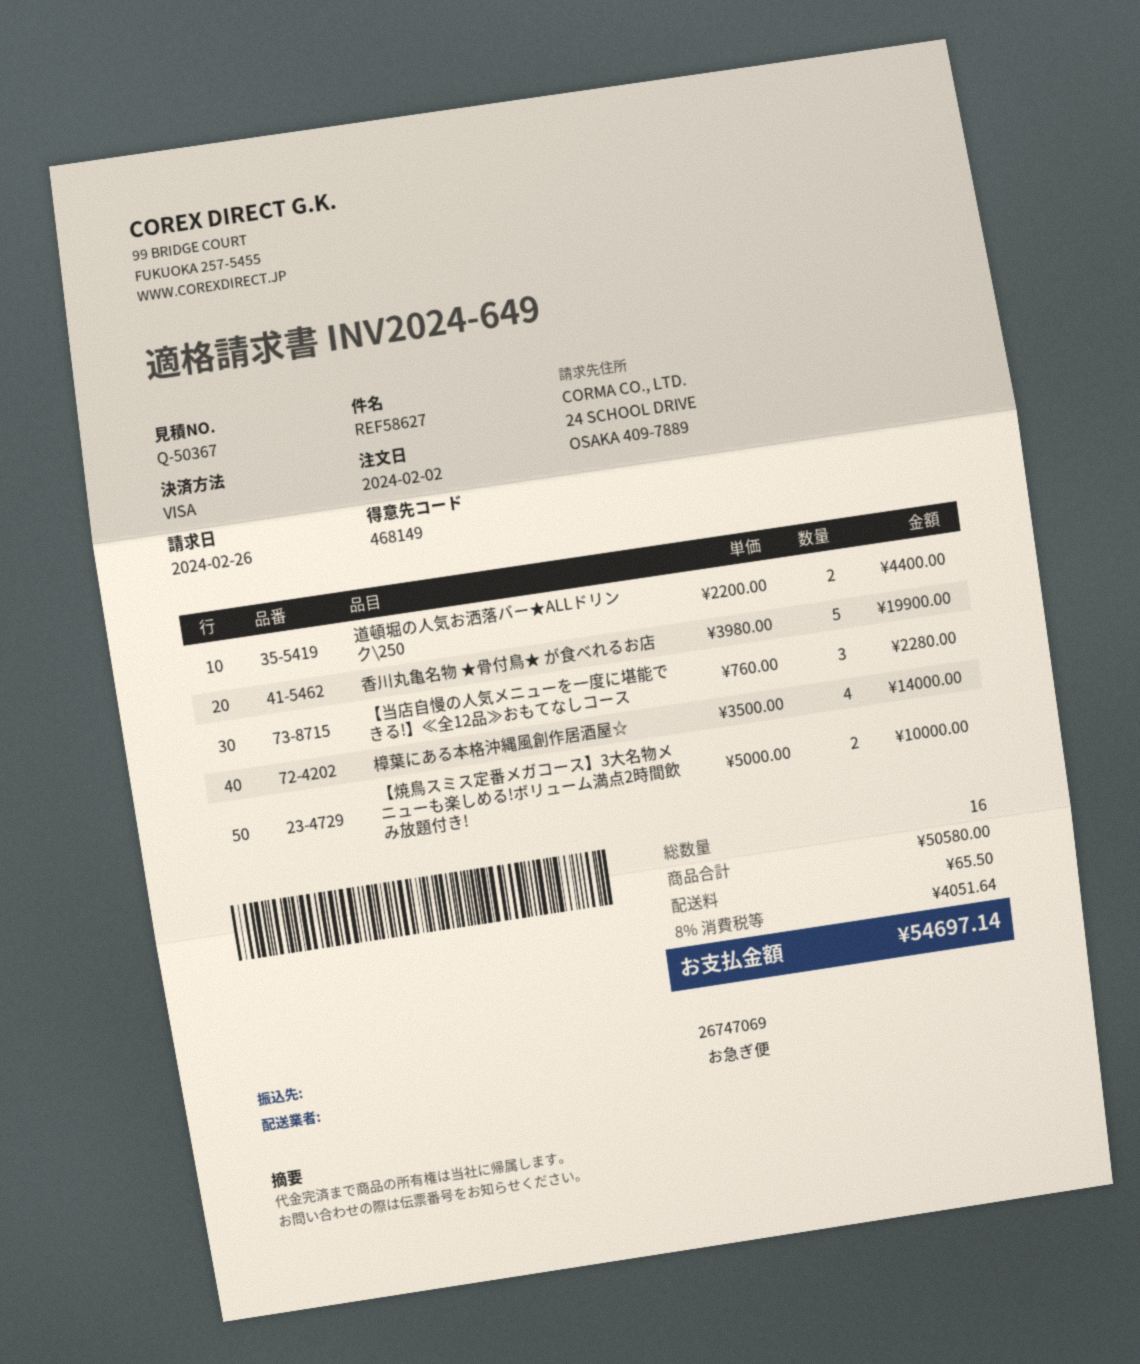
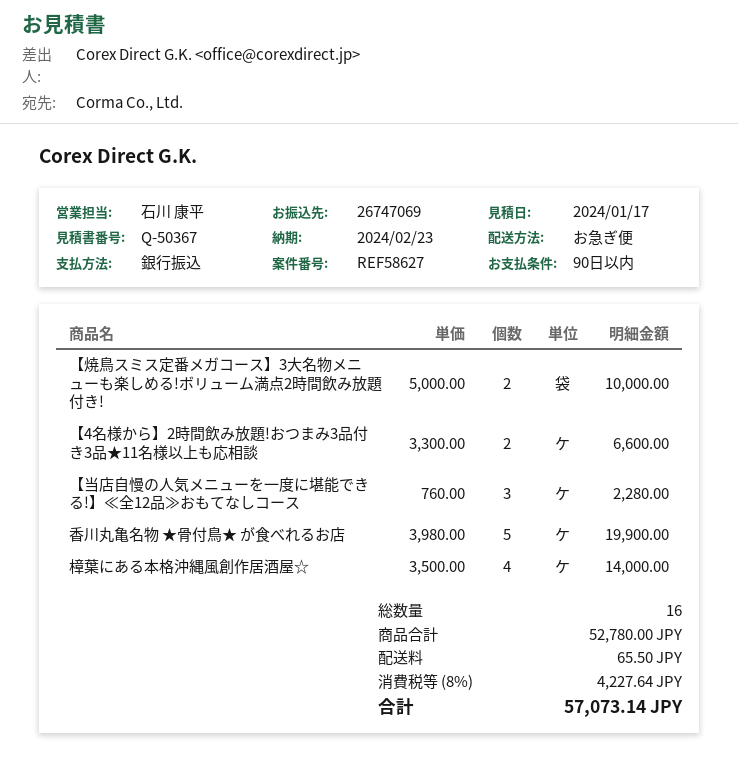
payment method: Visa -> bank transfer
道頓堀の人気お洒落バー★ALLドリンク\250: 2 x 2200.00 = 4400.00 -> none
【4名様から】2時間飲み放題!おつまみ3品付き3品★11名様以上も応相談: none -> 2 x 3300.00 = 6600.00
subtotal: 50580.00 -> 52780.00
tax: 8% = 4051.64 -> 8% = 4227.64
total: 54697.14 -> 57073.14

